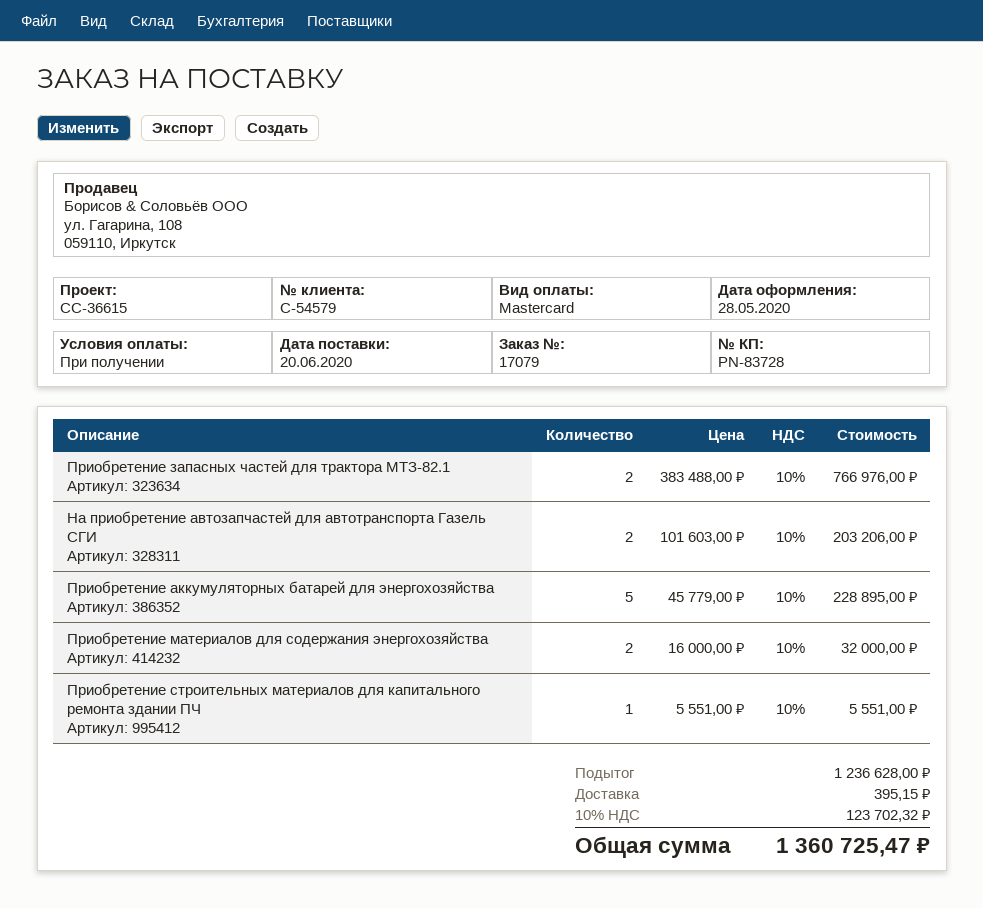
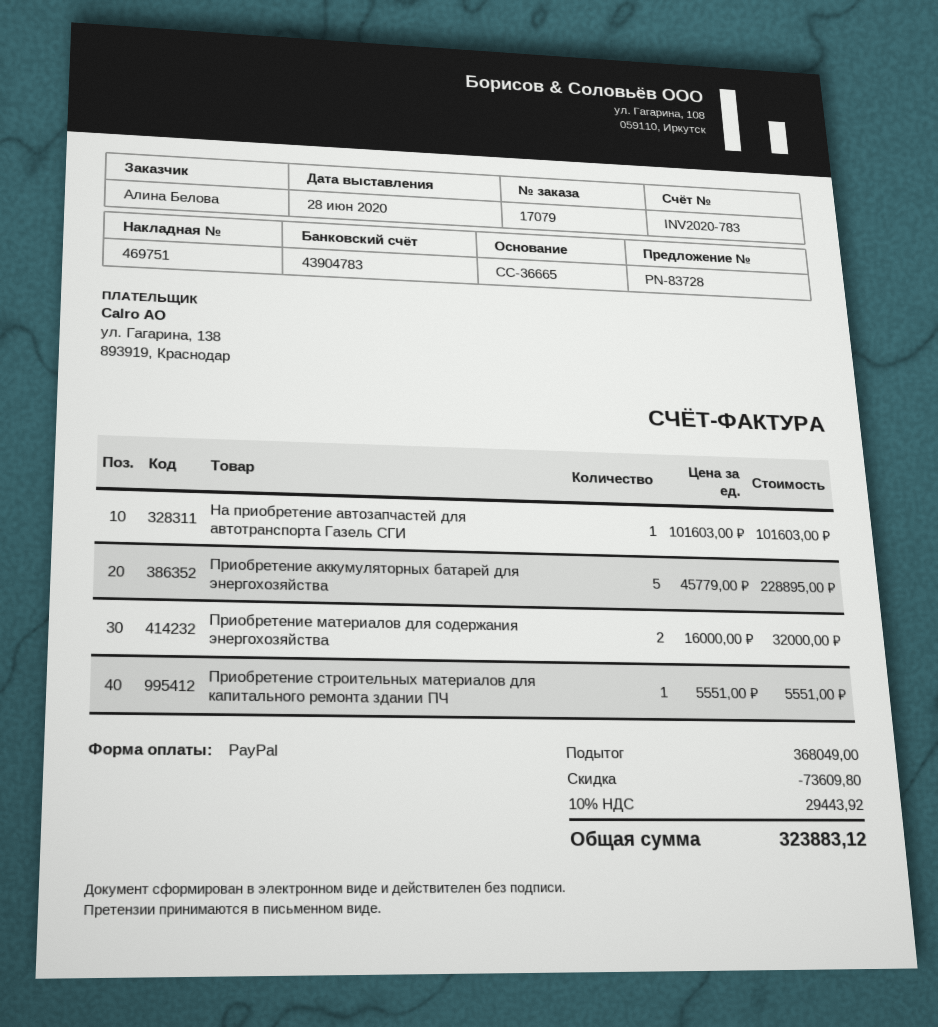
reference: CC-36615 -> CC-36665
payment method: Mastercard -> PayPal
Приобретение запасных частей для трактора МТЗ-82.1: 2 x 383488.00 = 766976.00 -> none
На приобретение автозапчастей для автотранспорта Газель СГИ: 2 x 101603.00 = 203206.00 -> 1 x 101603.00 = 101603.00
subtotal: 1236628.00 -> 368049.00
discount: none -> 73609.80
shipping: 395.15 -> none
tax: 10% = 123702.32 -> 10% = 29443.92
total: 1360725.47 -> 323883.12

